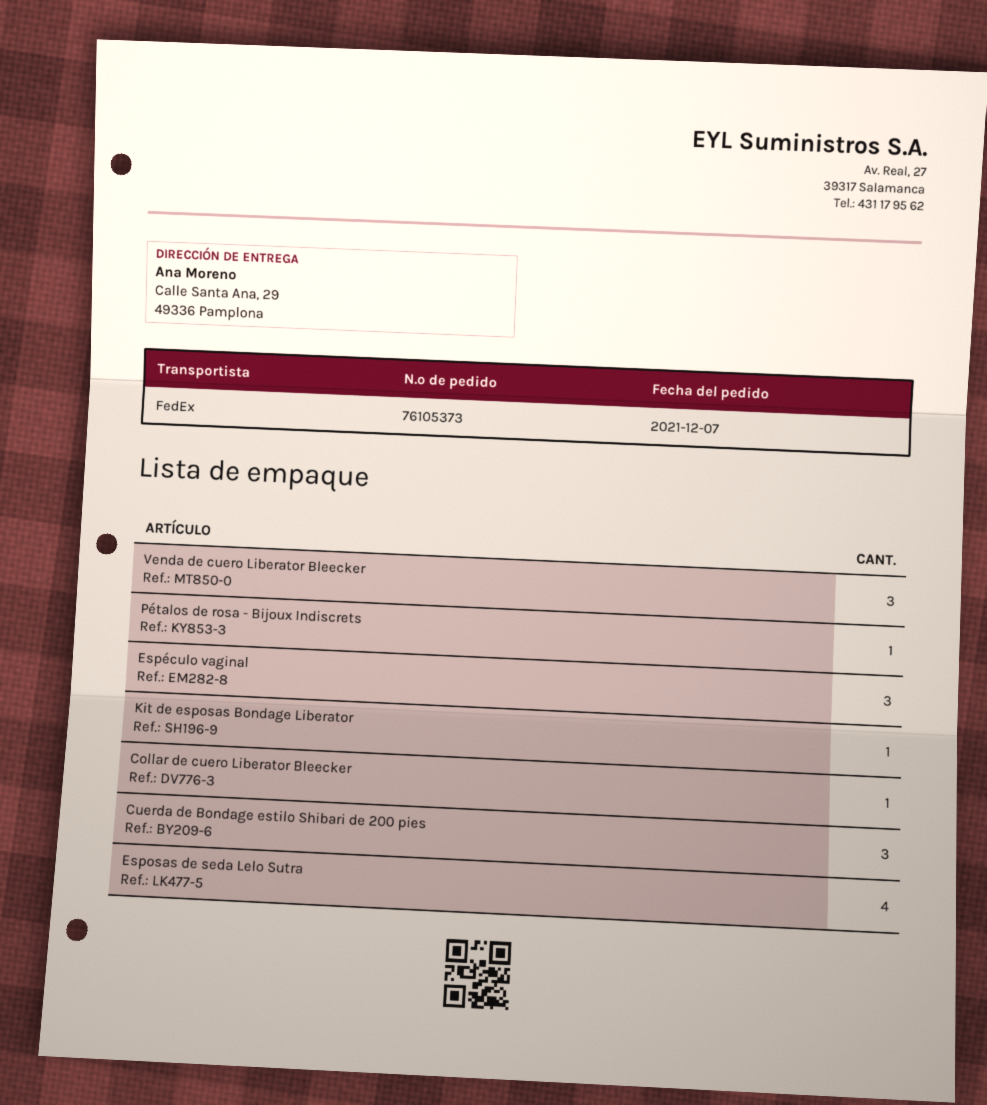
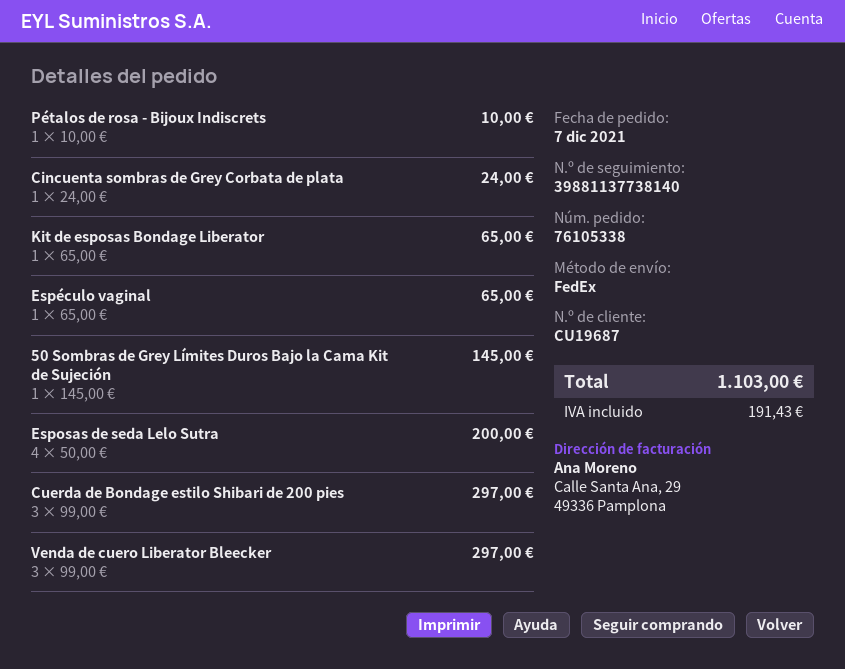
order number: 76105373 -> 76105338
Espéculo vaginal: 3 -> 1
Collar de cuero Liberator Bleecker: 1 -> none
Cincuenta sombras de Grey Corbata de plata: none -> 1
50 Sombras de Grey Límites Duros Bajo la Cama Kit de Sujeción: none -> 1

